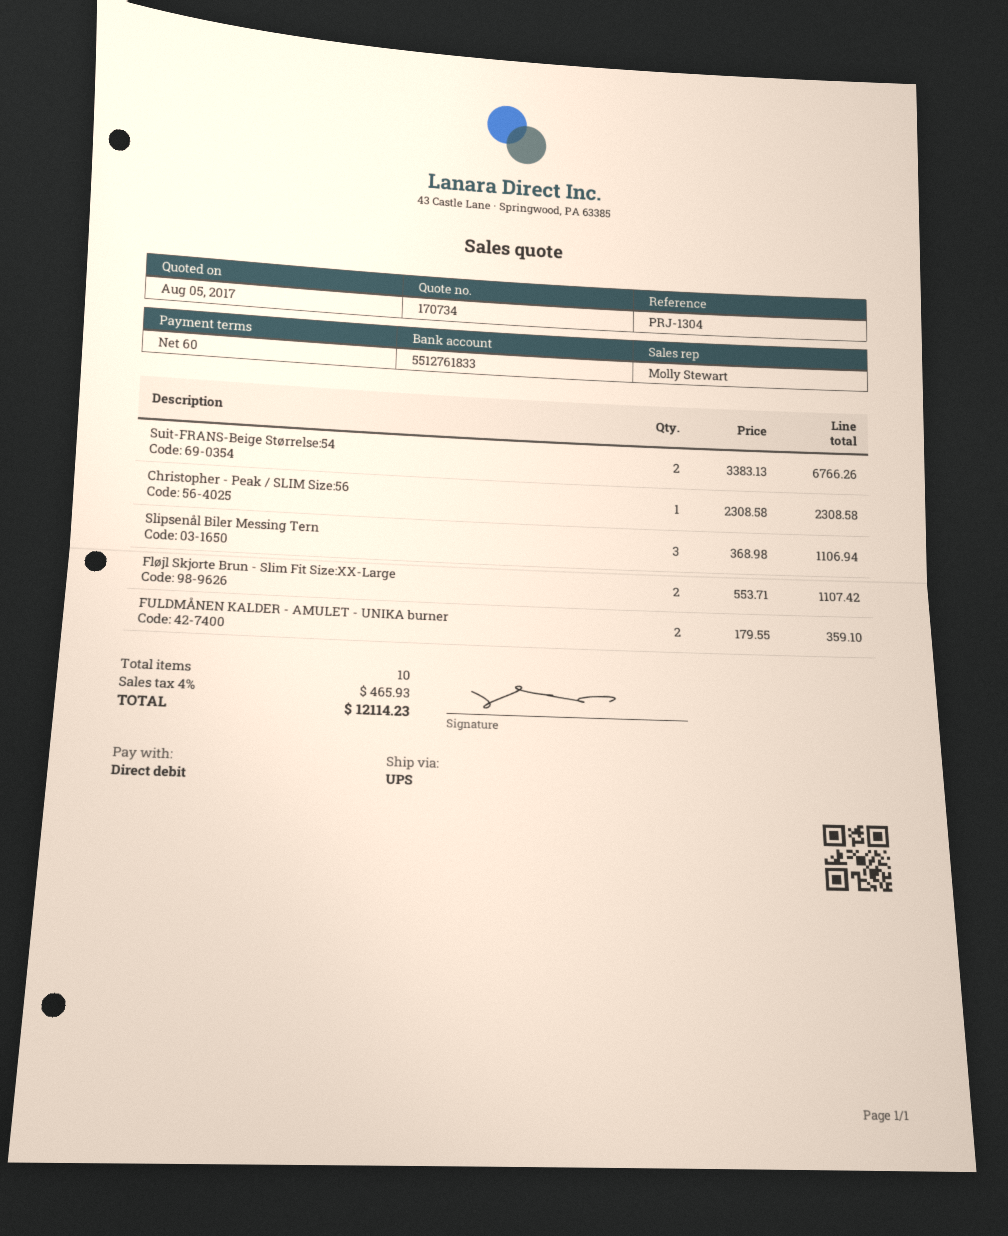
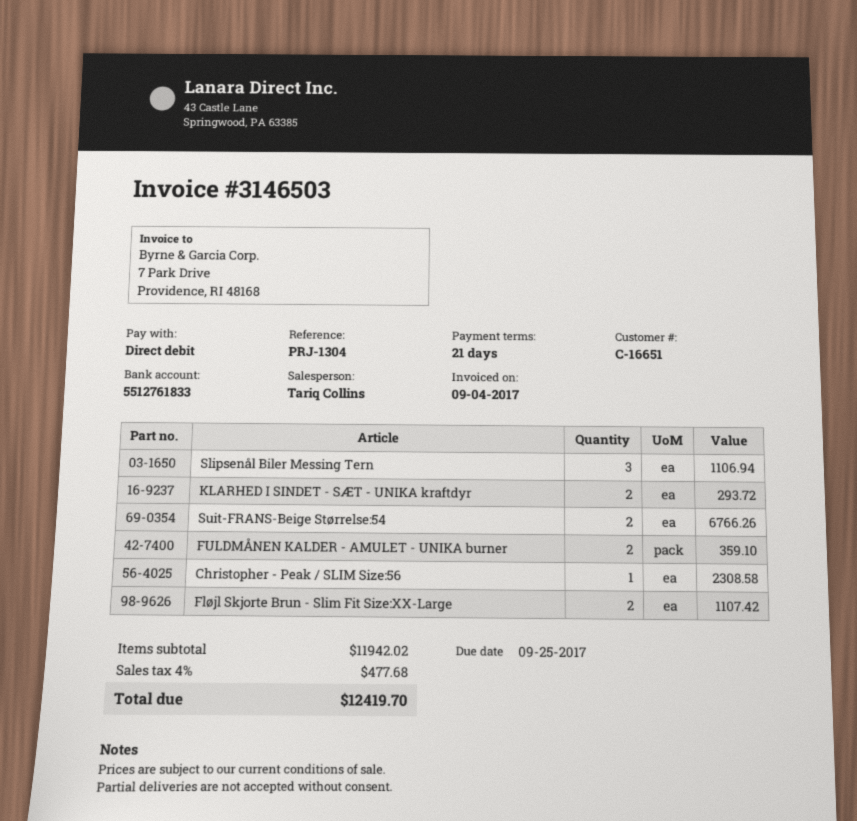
payment terms: 60 days -> 21 days
sales rep: Molly Stewart -> Tariq Collins
KLARHED I SINDET - SÆT - UNIKA kraftdyr: none -> 2 for 293.72
tax: 4% = 465.93 -> 4% = 477.68
total: 12114.23 -> 12419.70

